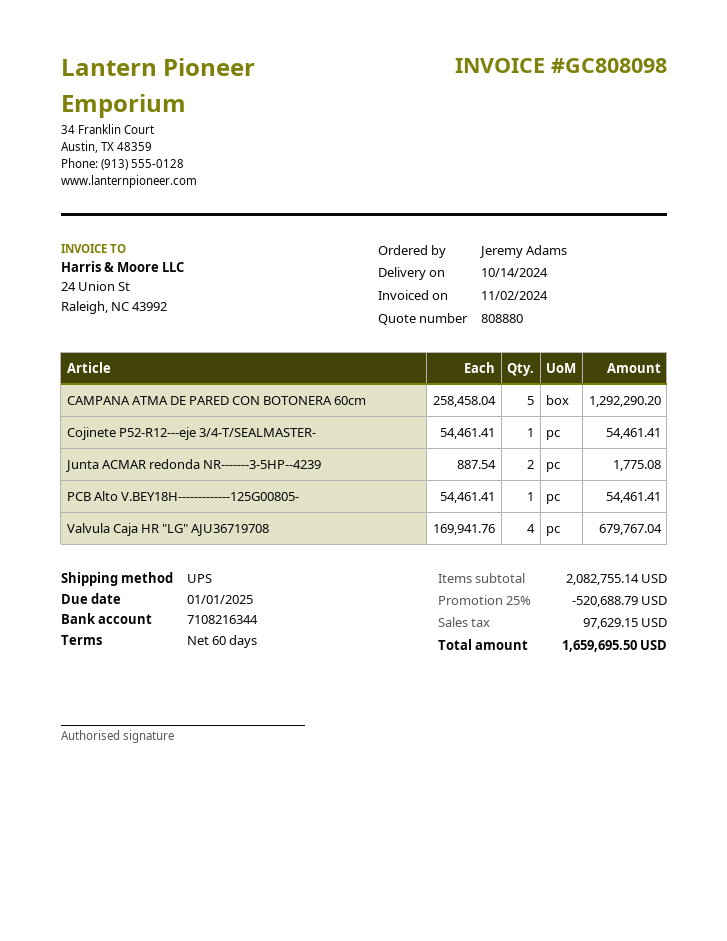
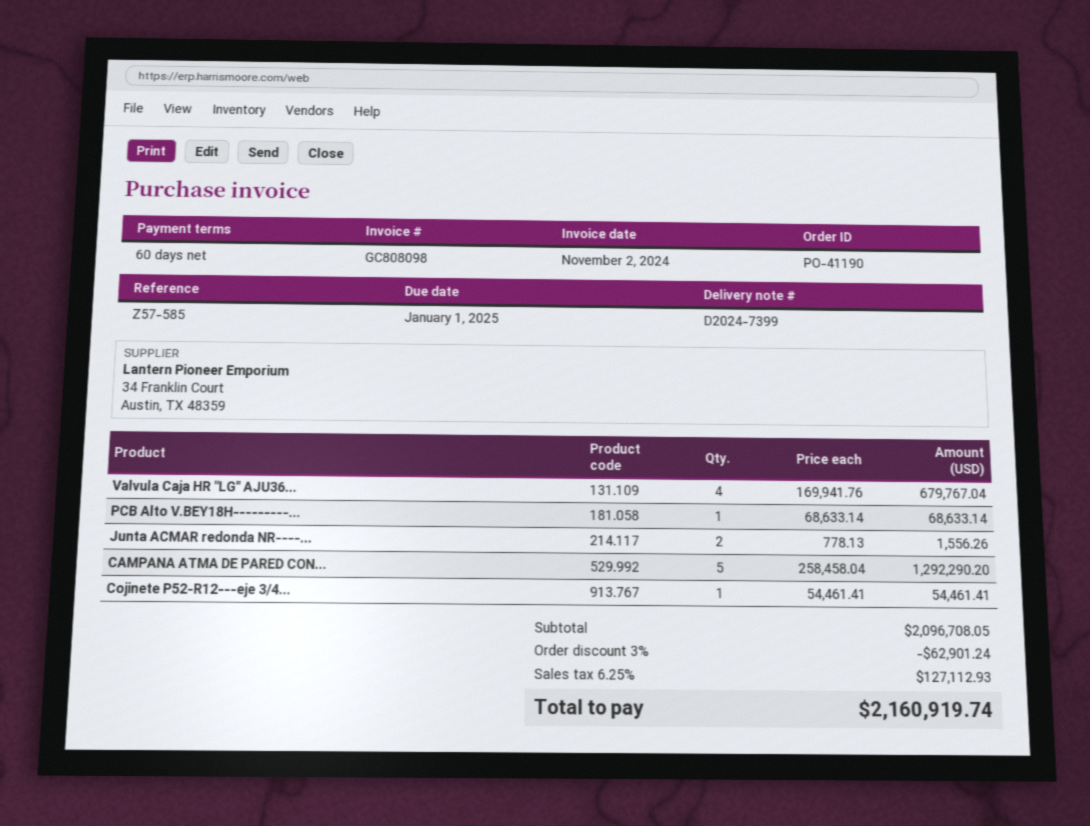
Junta ACMAR redonda NR-------3-5HP--4239: 2 x 887.54 = 1775.08 -> 2 x 778.13 = 1556.26
PCB Alto V.BEY18H-------------125G00805-: 1 x 54461.41 = 54461.41 -> 1 x 68633.14 = 68633.14
subtotal: 2082755.14 -> 2096708.05
discount: 25% = 520688.79 -> 3% = 62901.24
tax: 97629.15 -> 127112.93
total: 1659695.50 -> 2160919.74

